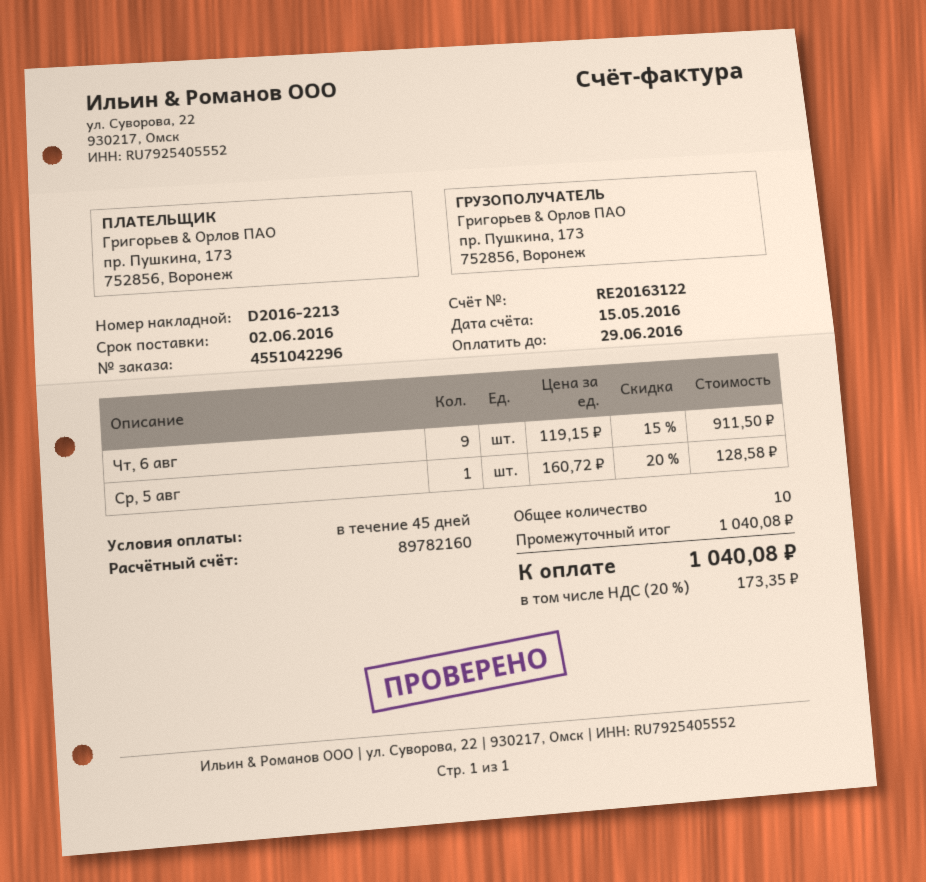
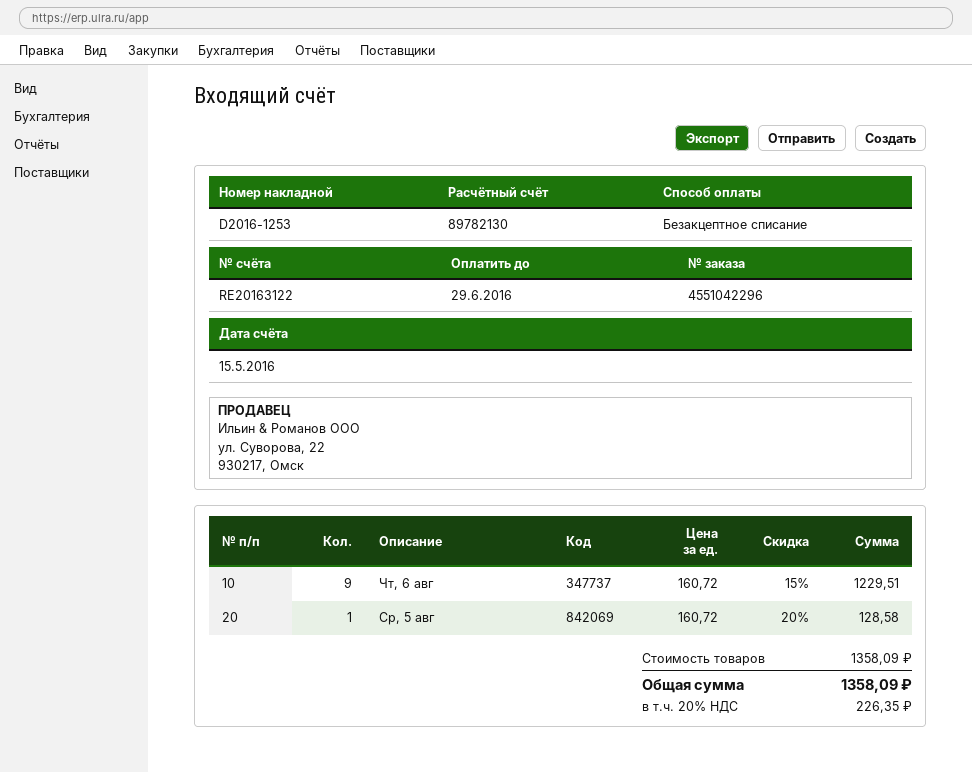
delivery note number: D2016-2213 -> D2016-1253
bank account: 89782160 -> 89782130
Чт, 6 авг: 9 x 119.15 - 15% = 911.50 -> 9 x 160.72 - 15% = 1229.51
subtotal: 1040.08 -> 1358.09
tax: 20% = 173.35 -> 20% = 226.35
total: 1040.08 -> 1358.09

